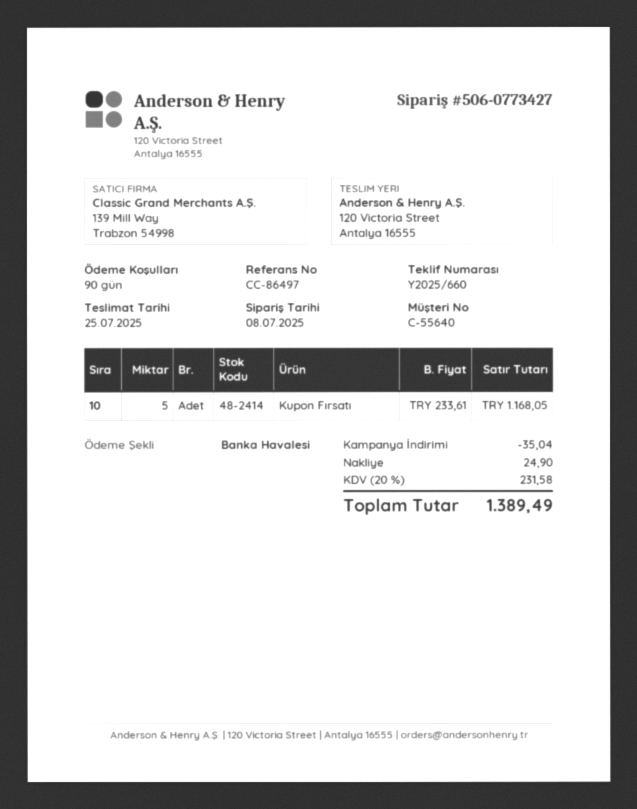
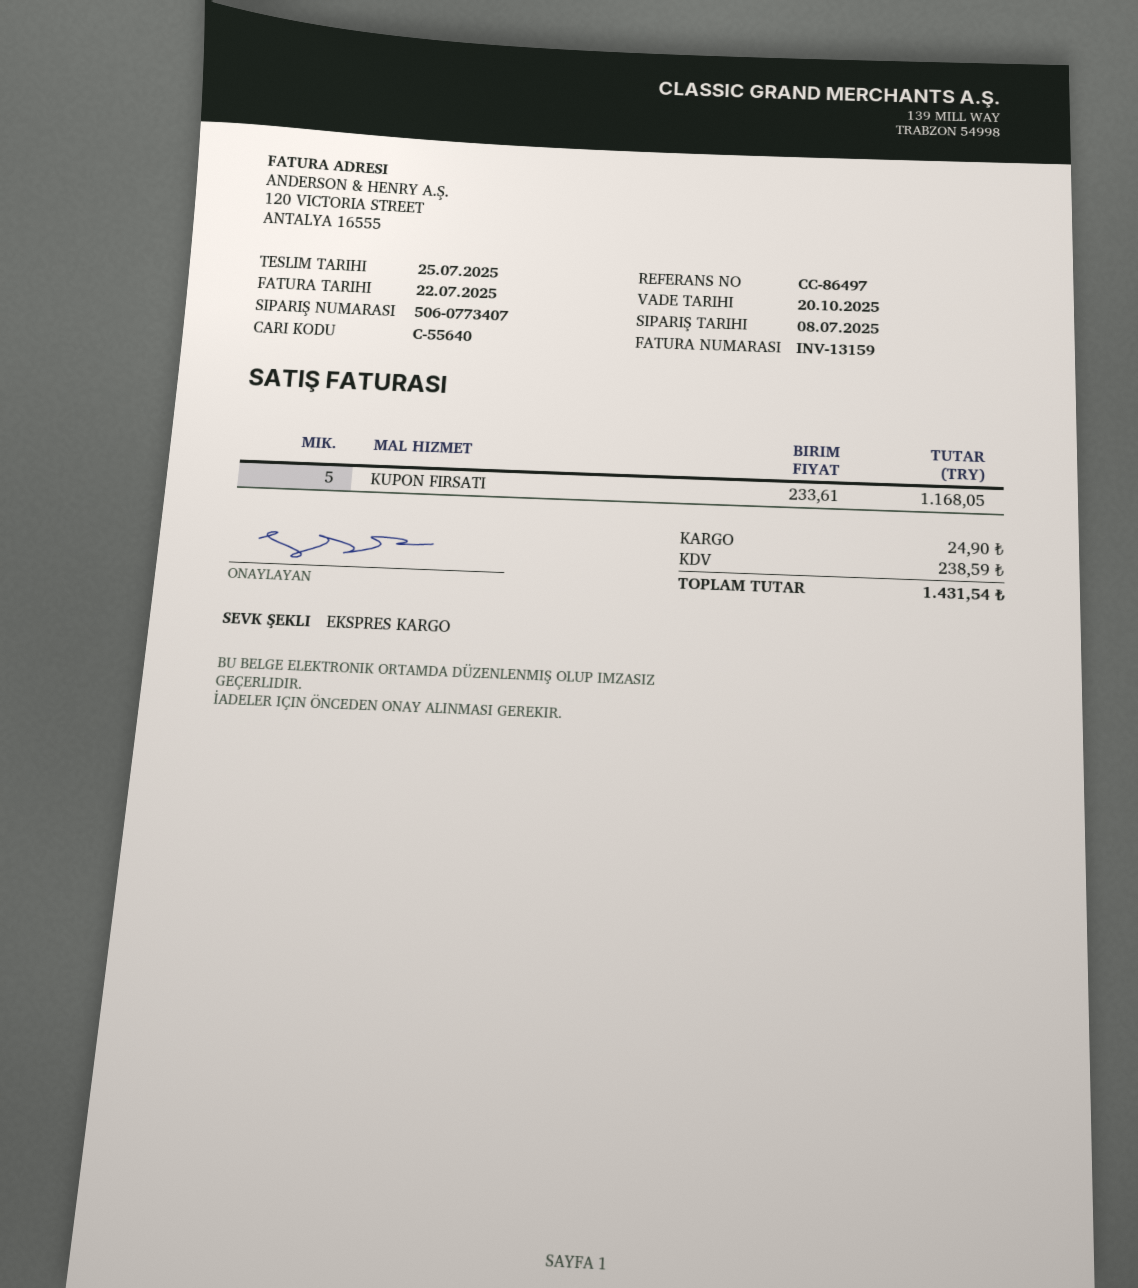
order number: 506-0773427 -> 506-0773407
discount: 35.04 -> none
tax: 231.58 -> 238.59
total: 1389.49 -> 1431.54

